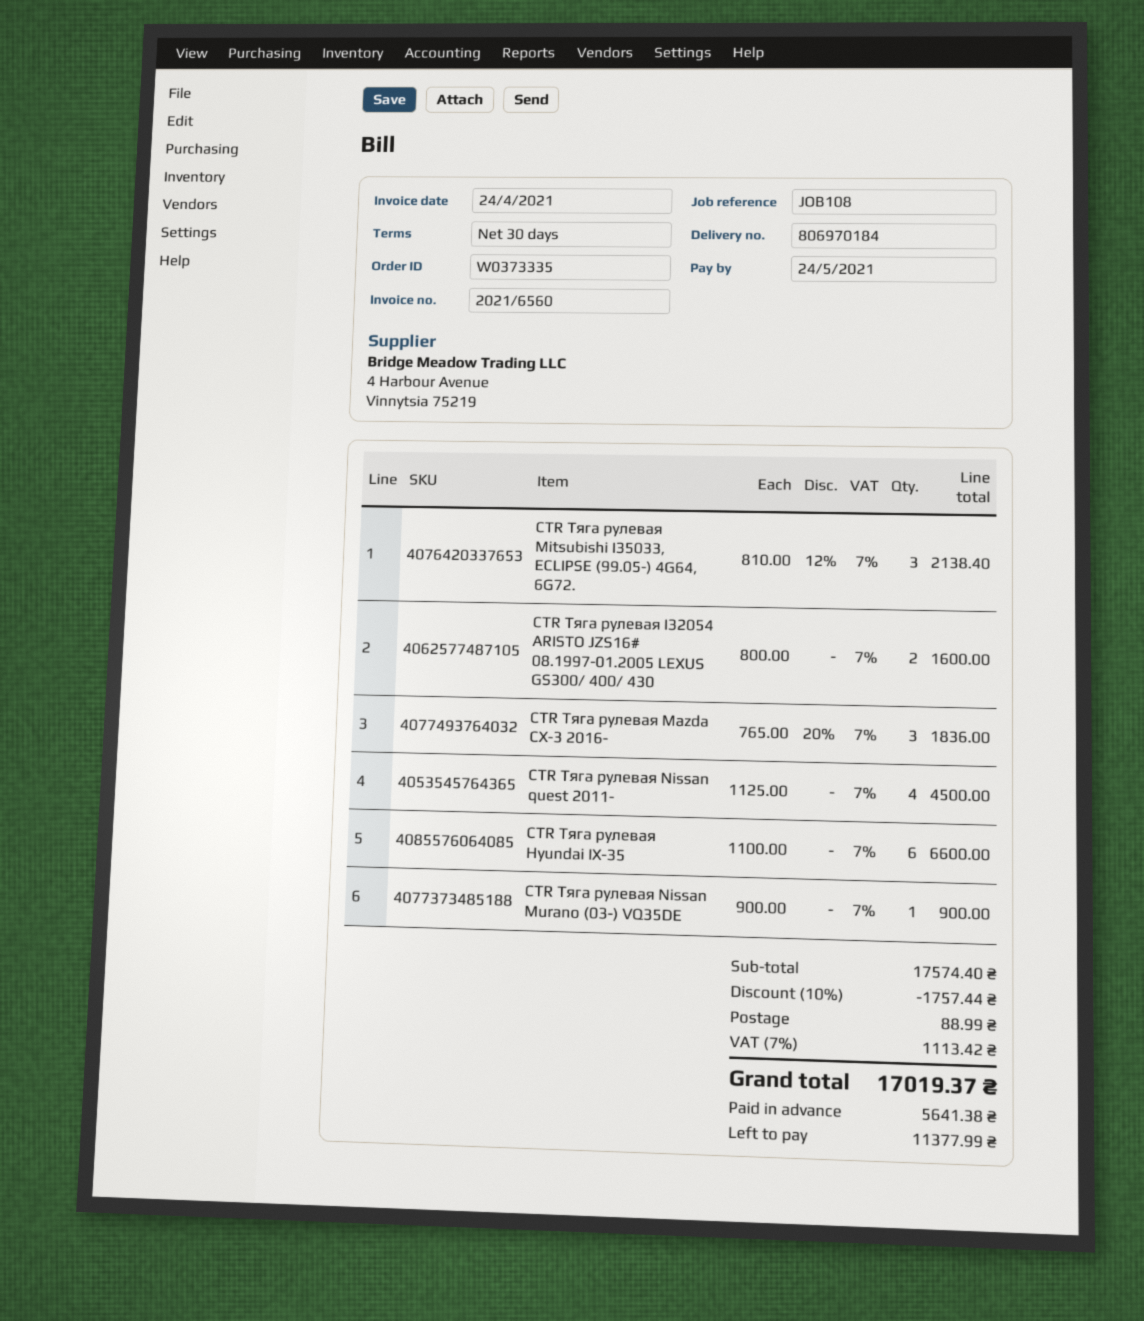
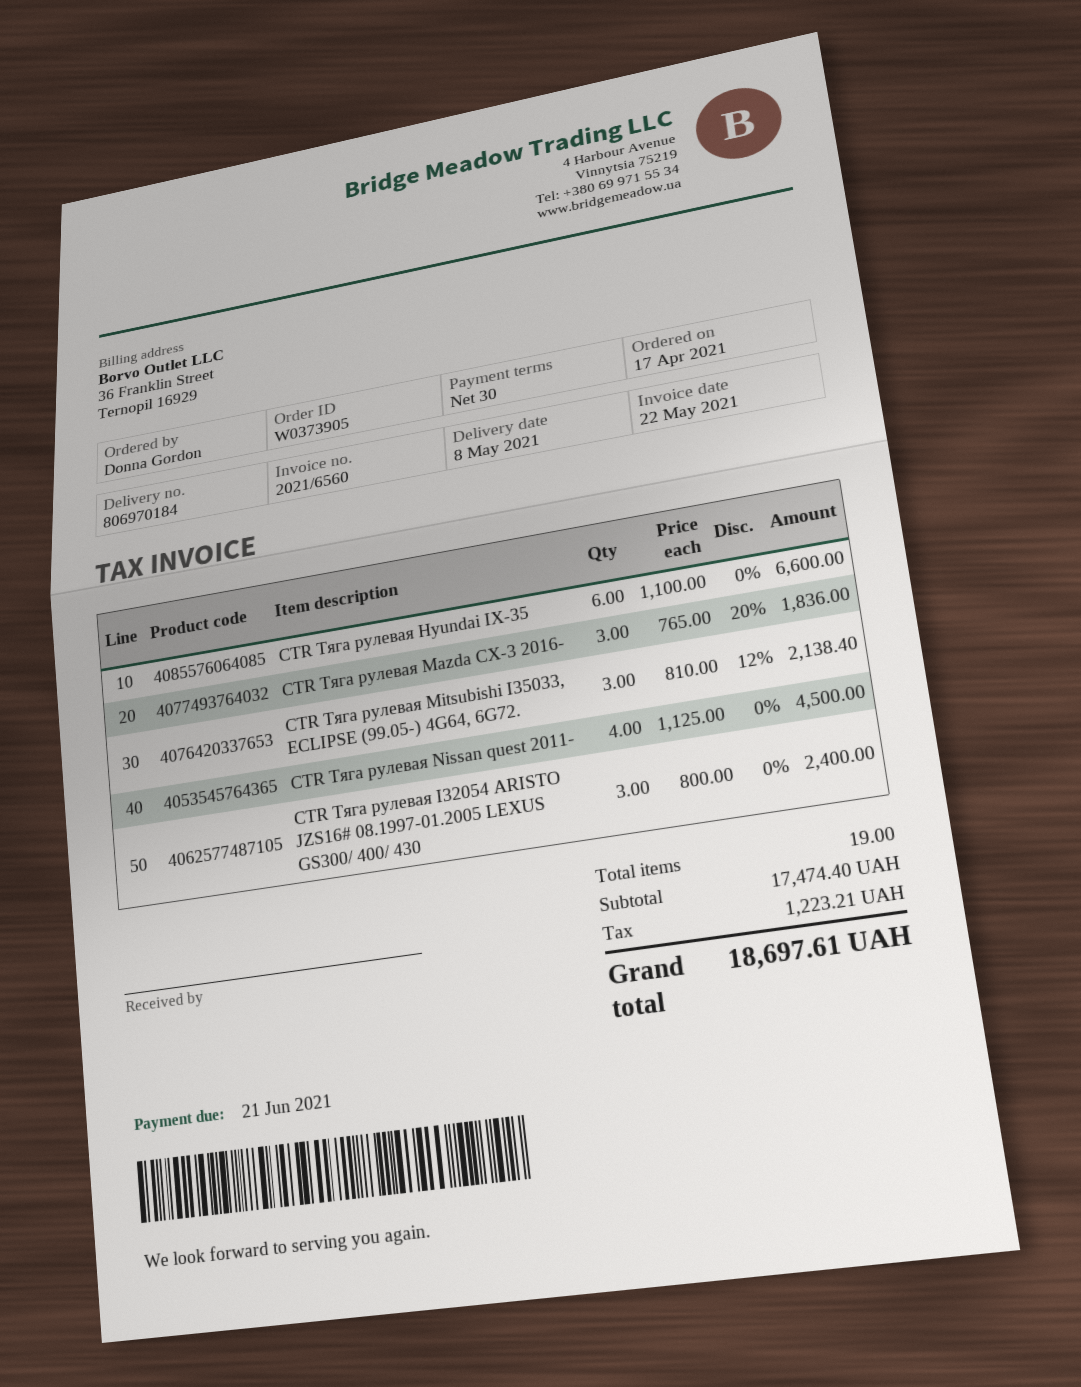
order number: W0373335 -> W0373905
invoice date: 2021-04-24 -> 2021-05-22
due date: 2021-05-24 -> 2021-06-21
CTR Тяга рулевая I32054 ARISTO JZS16# 08.1997-01.2005 LEXUS GS300/ 400/ 430: 2 x 800.00 = 1600.00 -> 3 x 800.00 = 2400.00
CTR Тяга рулевая Nissan Murano (03-) VQ35DE: 1 x 900.00 = 900.00 -> none
subtotal: 17574.40 -> 17474.40
discount: 10% = 1757.44 -> none
shipping: 88.99 -> none
tax: 1113.42 -> 1223.21
total: 17019.37 -> 18697.61

